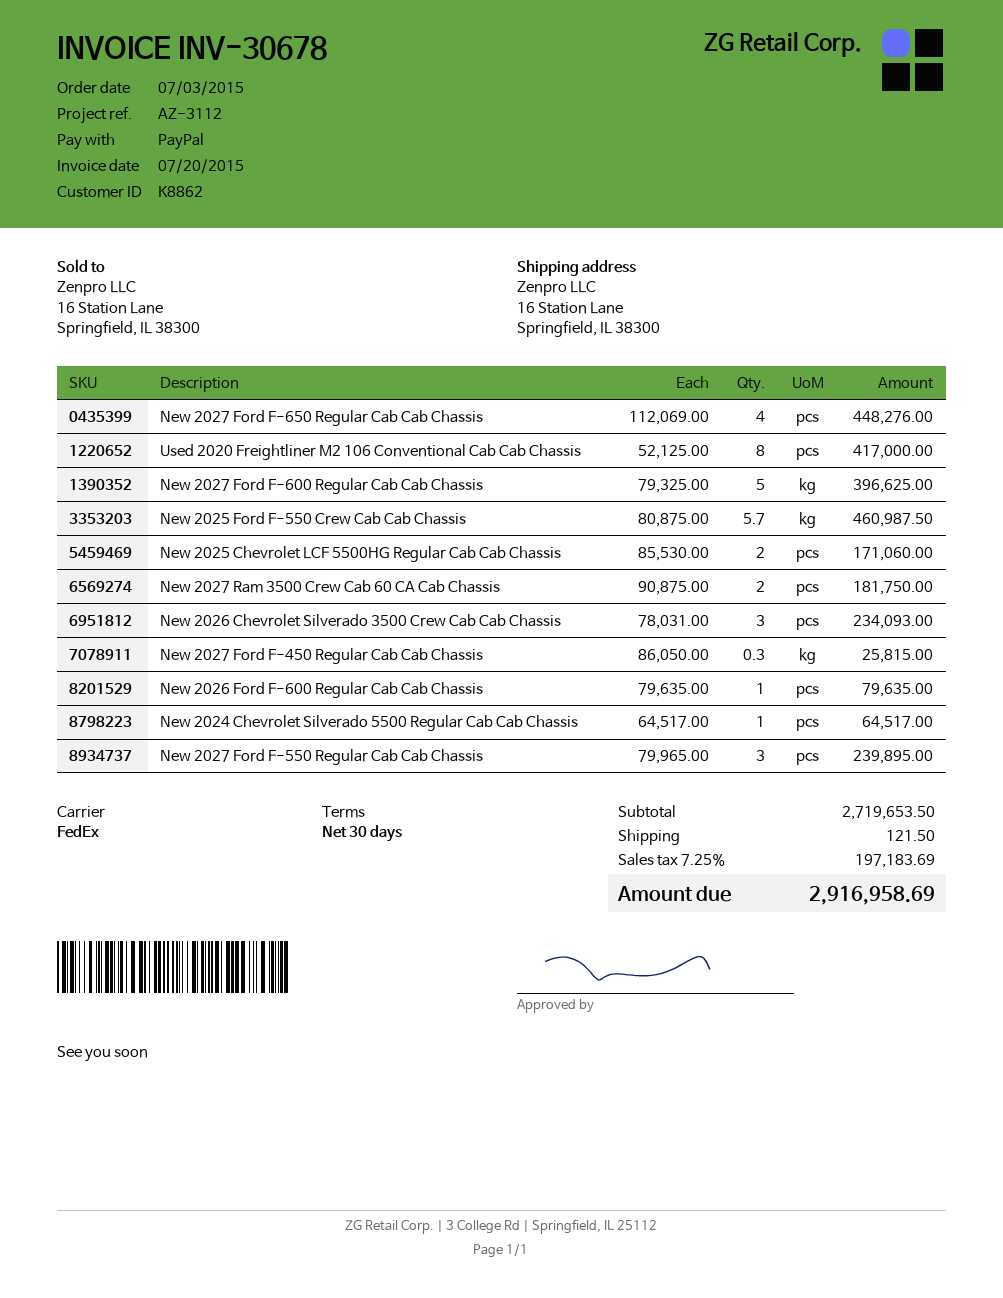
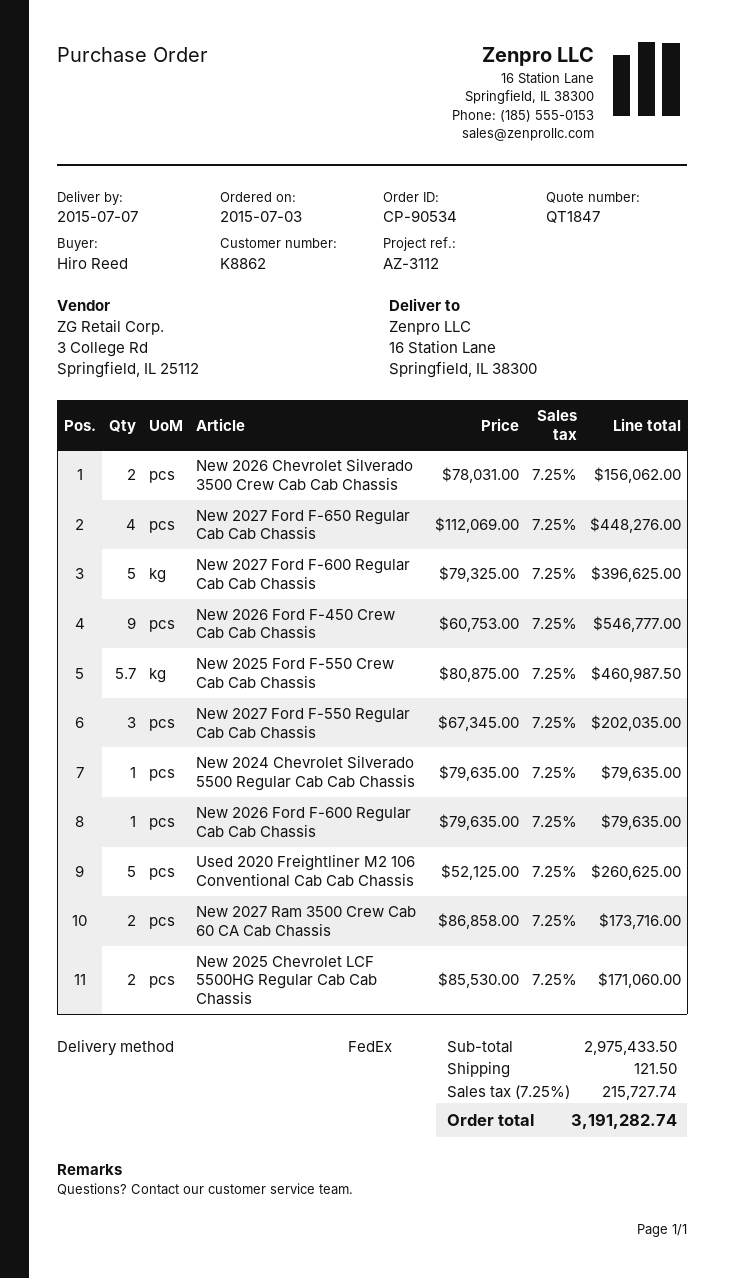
Used 2020 Freightliner M2 106 Conventional Cab Cab Chassis: 8 x 52125.00 = 417000.00 -> 5 x 52125.00 = 260625.00
New 2027 Ram 3500 Crew Cab 60 CA Cab Chassis: 2 x 90875.00 = 181750.00 -> 2 x 86858.00 = 173716.00
New 2026 Chevrolet Silverado 3500 Crew Cab Cab Chassis: 3 x 78031.00 = 234093.00 -> 2 x 78031.00 = 156062.00
New 2027 Ford F-450 Regular Cab Cab Chassis: 0.3 x 86050.00 = 25815.00 -> none
New 2024 Chevrolet Silverado 5500 Regular Cab Cab Chassis: 1 x 64517.00 = 64517.00 -> 1 x 79635.00 = 79635.00
New 2027 Ford F-550 Regular Cab Cab Chassis: 3 x 79965.00 = 239895.00 -> 3 x 67345.00 = 202035.00
New 2026 Ford F-450 Crew Cab Cab Chassis: none -> 9 x 60753.00 = 546777.00
subtotal: 2719653.50 -> 2975433.50
tax: 7.25% = 197183.69 -> 7.25% = 215727.74
total: 2916958.69 -> 3191282.74

